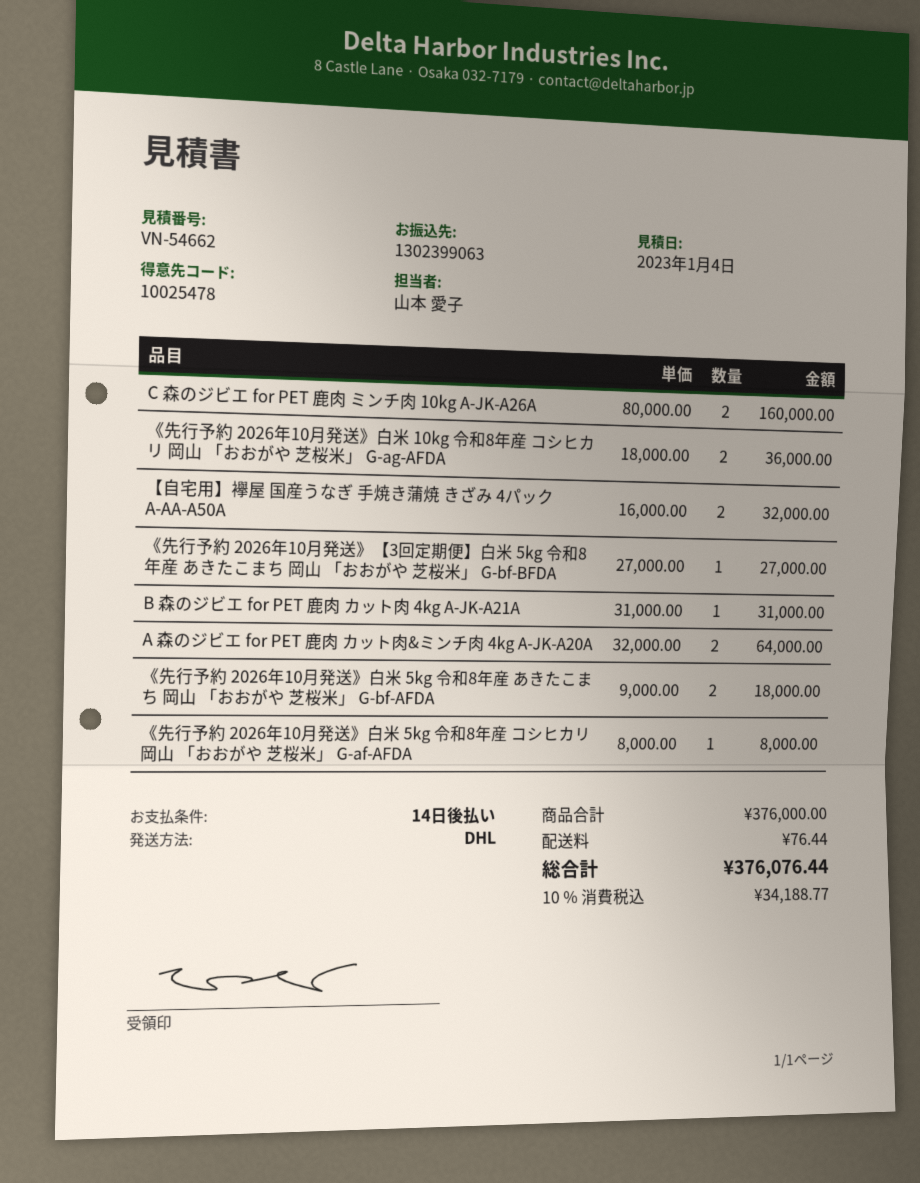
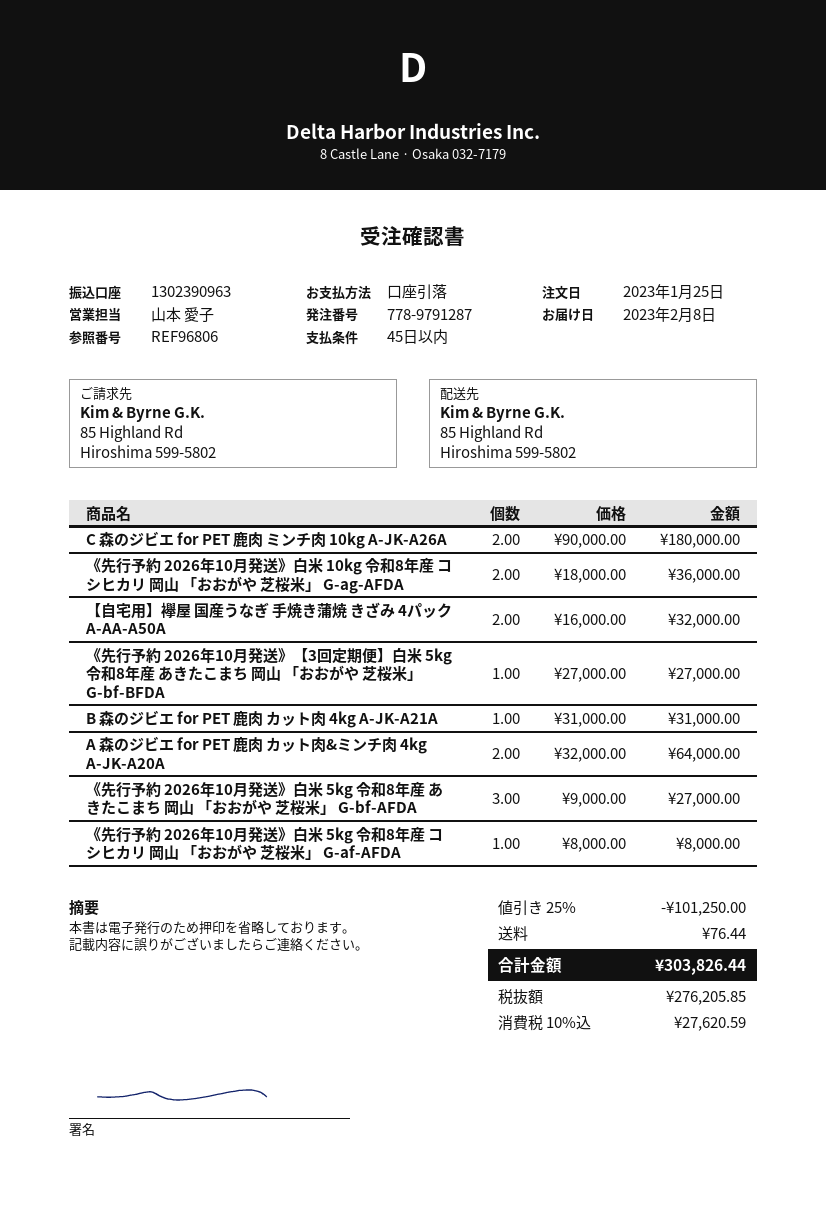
payment terms: 14 days -> 45 days
bank account: 1302399063 -> 1302390963
C 森のジビエ for PET 鹿肉 ミンチ肉 10kg A-JK-A26A: 2 x 80000.00 = 160000.00 -> 2 x 90000.00 = 180000.00
《先行予約 2026年10月発送》白米 5kg 令和8年産 あきたこまち 岡山 「おおがや 芝桜米」 G-bf-AFDA: 2 x 9000.00 = 18000.00 -> 3 x 9000.00 = 27000.00
discount: none -> 25% = 101250.00
tax: 10% = 34188.77 -> 10% = 27620.59
total: 376076.44 -> 303826.44

